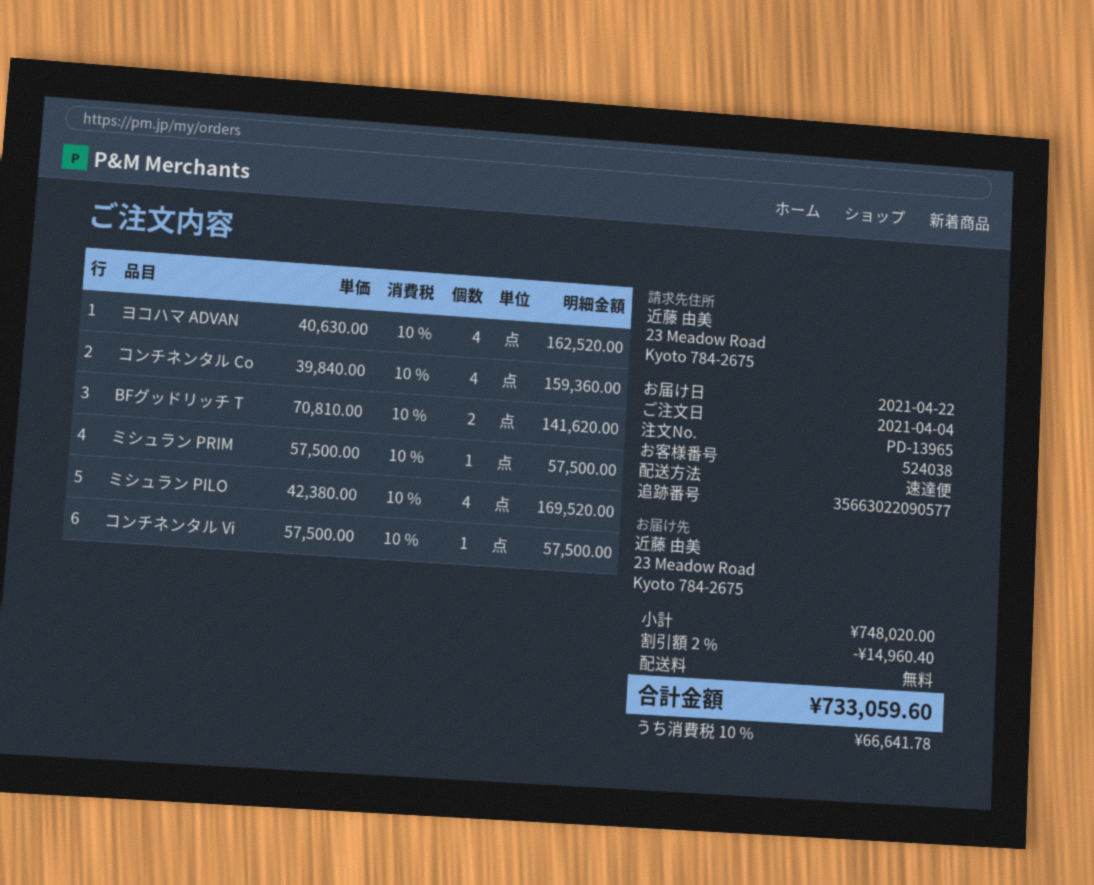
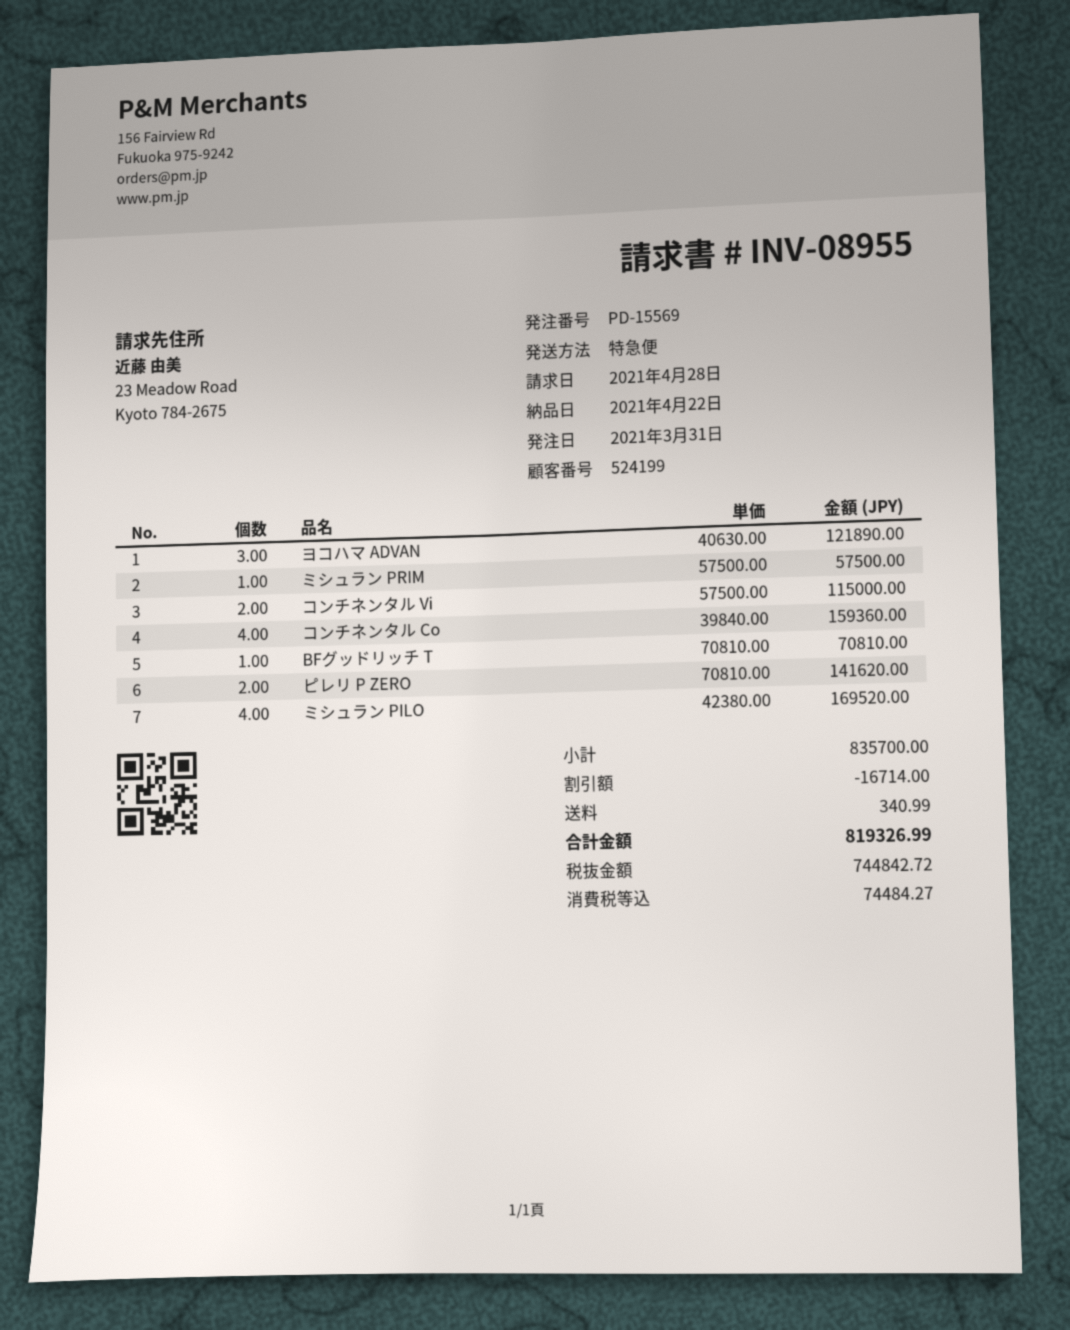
order number: PD-13965 -> PD-15569
order date: 2021-04-04 -> 2021-03-31
customer number: 524038 -> 524199
ヨコハマ ADVAN: 4 x 40630.00 = 162520.00 -> 3 x 40630.00 = 121890.00
BFグッドリッチ T: 2 x 70810.00 = 141620.00 -> 1 x 70810.00 = 70810.00
コンチネンタル Vi: 1 x 57500.00 = 57500.00 -> 2 x 57500.00 = 115000.00
ピレリ P ZERO: none -> 2 x 70810.00 = 141620.00
subtotal: 748020.00 -> 835700.00
discount: 14960.40 -> 16714.00
shipping: 0.00 -> 340.99
tax: 66641.78 -> 74484.27
total: 733059.60 -> 819326.99

